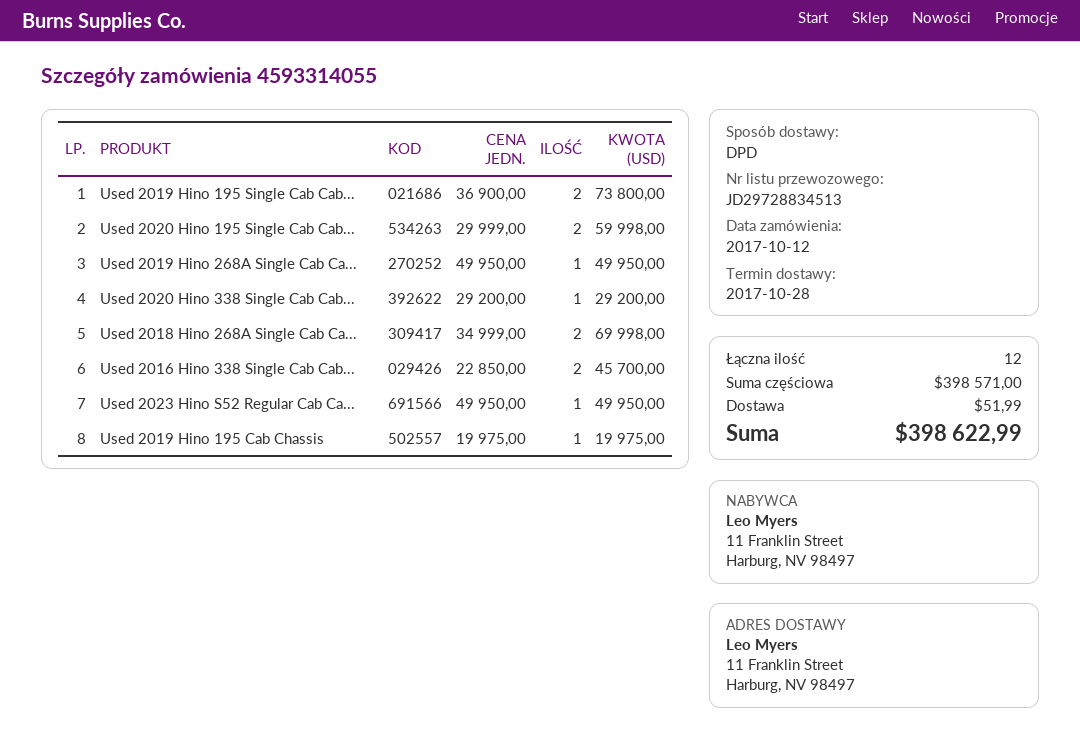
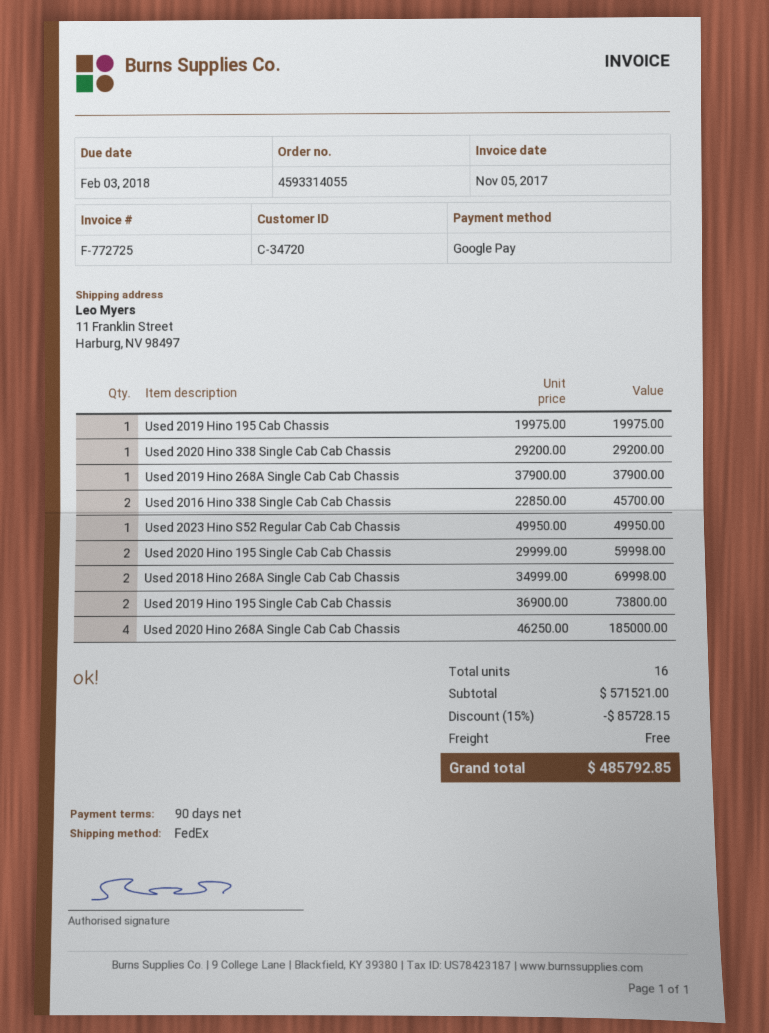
shipping method: DPD -> FedEx
Used 2019 Hino 268A Single Cab Ca...: 1 x 49950.00 = 49950.00 -> 1 x 37900.00 = 37900.00
Used 2020 Hino 268A Single Cab Cab Chassis: none -> 4 x 46250.00 = 185000.00
total quantity: 12 -> 16
subtotal: 398571.00 -> 571521.00
discount: none -> 15% = 85728.15
shipping: 51.99 -> 0.00
total: 398622.99 -> 485792.85

